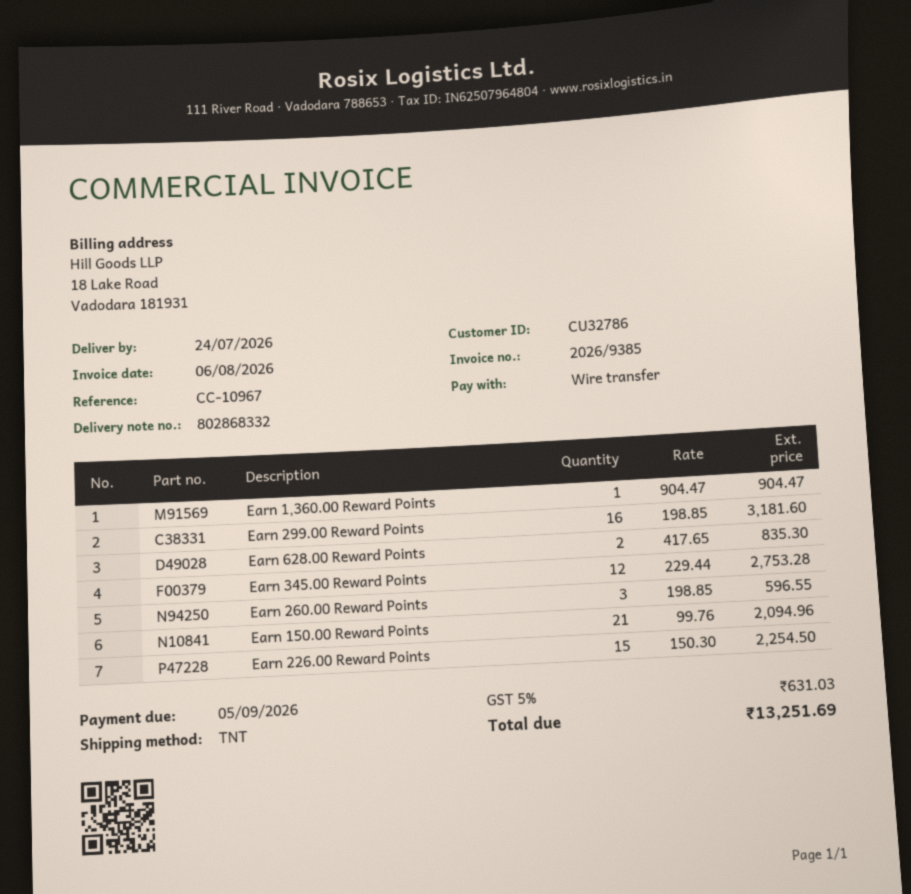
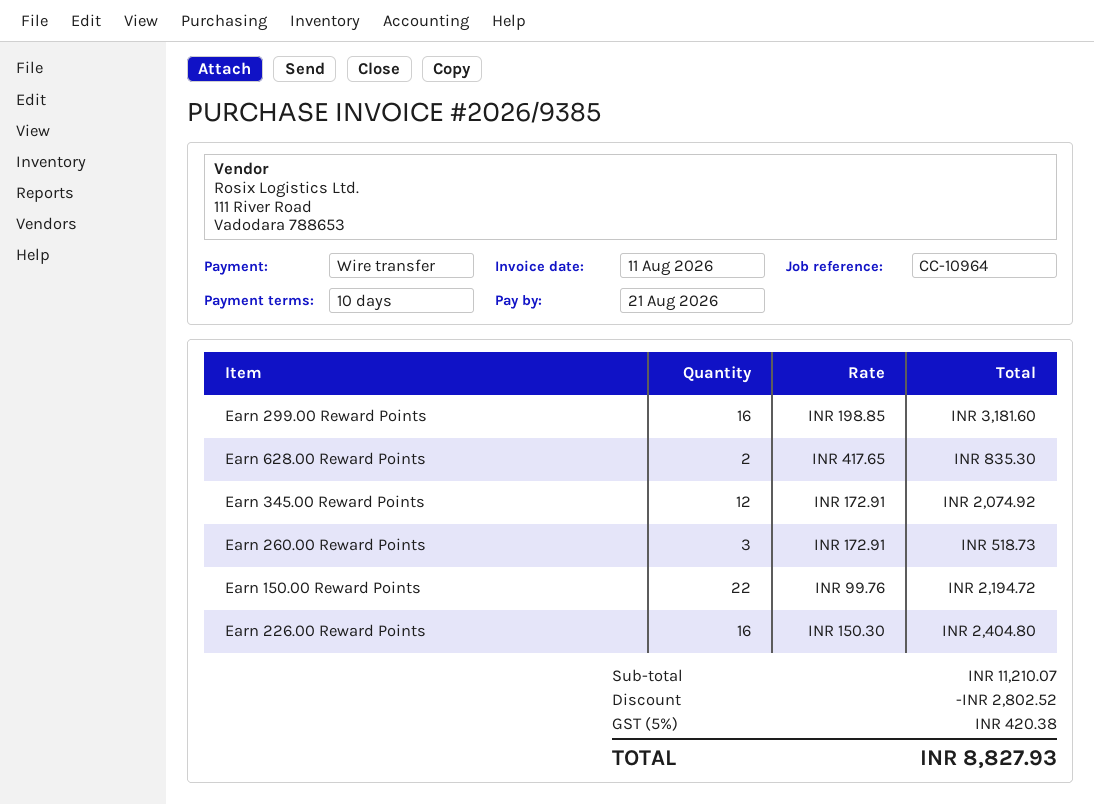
invoice date: 2026-08-06 -> 2026-08-11
due date: 2026-09-05 -> 2026-08-21
reference: CC-10967 -> CC-10964
Earn 1,360.00 Reward Points: 1 x 904.47 = 904.47 -> none
Earn 345.00 Reward Points: 12 x 229.44 = 2753.28 -> 12 x 172.91 = 2074.92
Earn 260.00 Reward Points: 3 x 198.85 = 596.55 -> 3 x 172.91 = 518.73
Earn 150.00 Reward Points: 21 x 99.76 = 2094.96 -> 22 x 99.76 = 2194.72
Earn 226.00 Reward Points: 15 x 150.30 = 2254.50 -> 16 x 150.30 = 2404.80
discount: none -> 2802.52
tax: 5% = 631.03 -> 5% = 420.38
total: 13251.69 -> 8827.93

